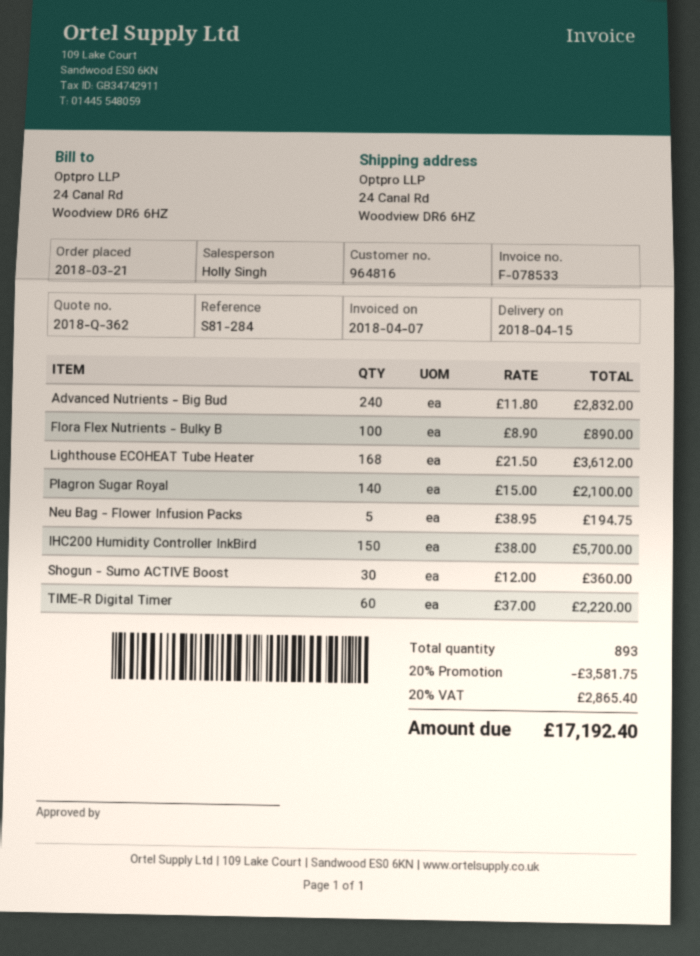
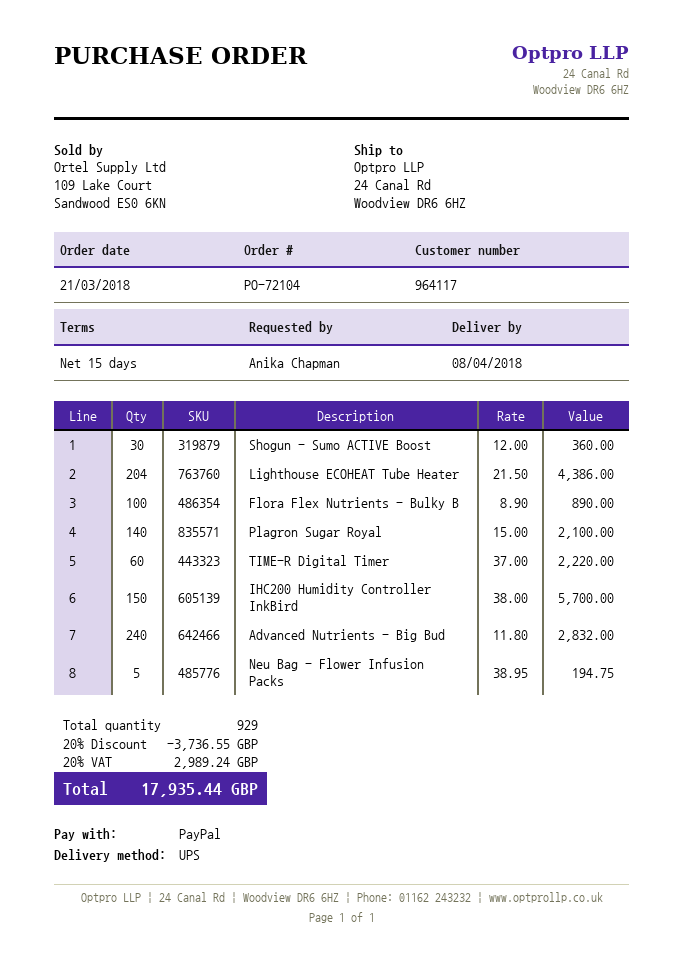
delivery date: 2018-04-15 -> 2018-04-08
customer number: 964816 -> 964117
Lighthouse ECOHEAT Tube Heater: 168 x 21.50 = 3612.00 -> 204 x 21.50 = 4386.00
total quantity: 893 -> 929
discount: 20% = 3581.75 -> 20% = 3736.55
tax: 20% = 2865.40 -> 20% = 2989.24
total: 17192.40 -> 17935.44

